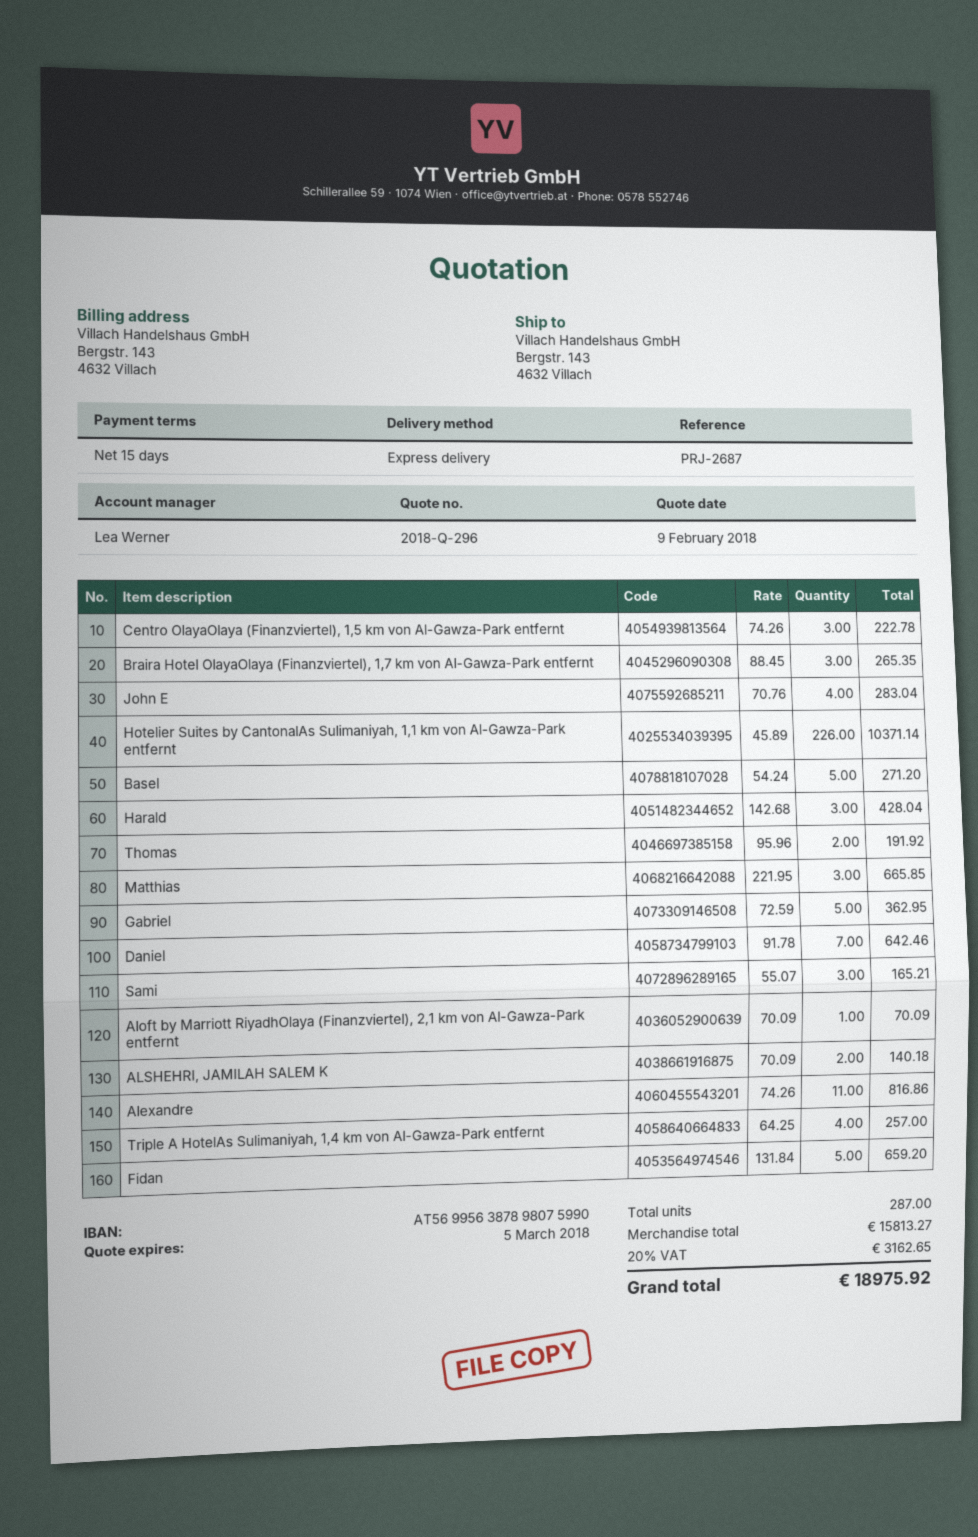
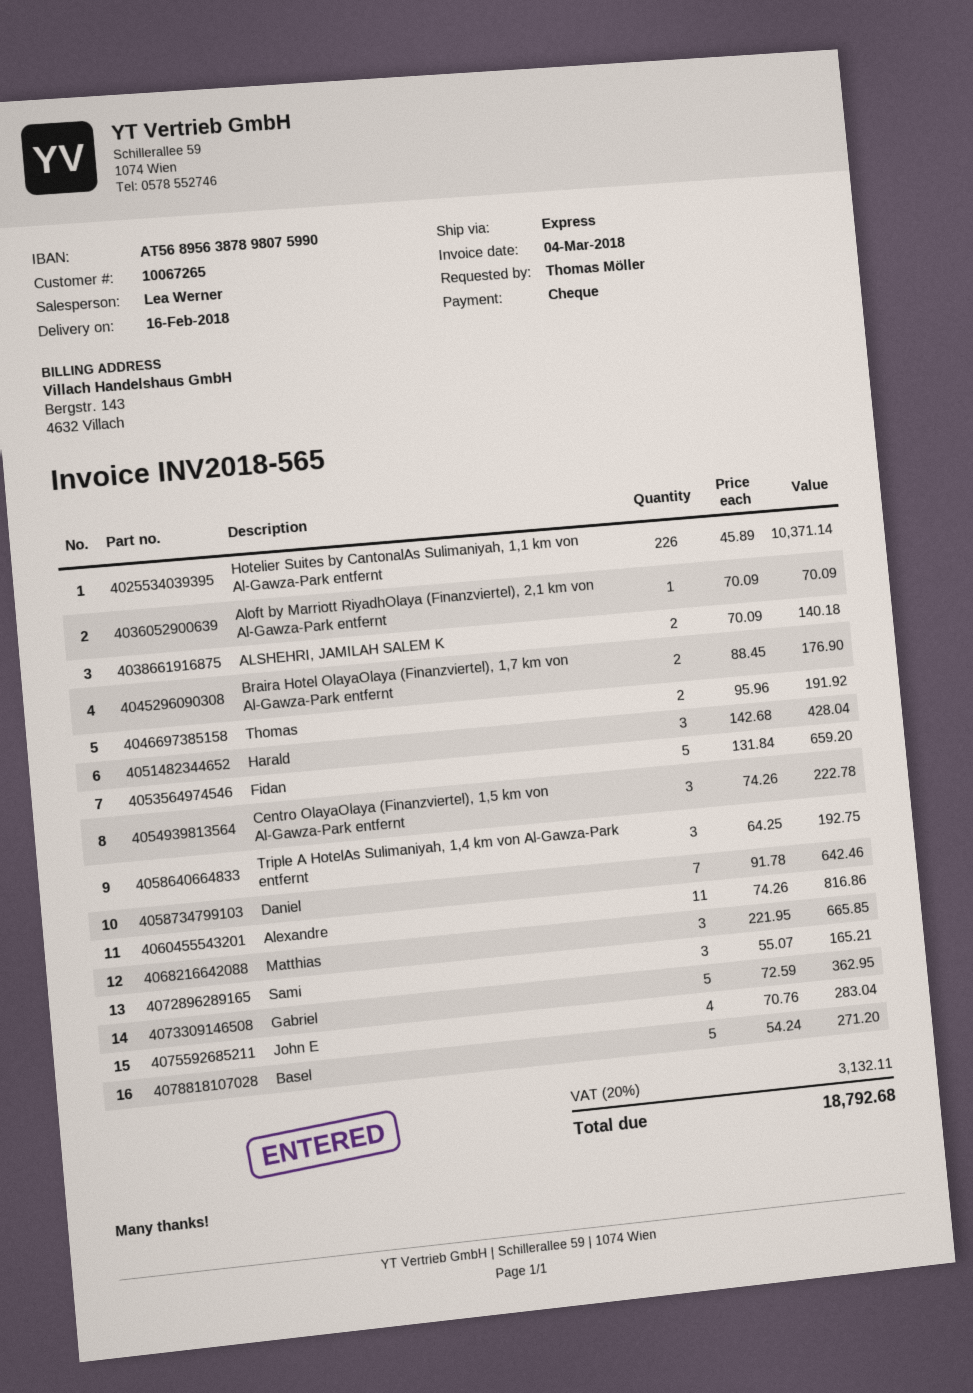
bank account: AT569956387898075990 -> AT568956387898075990
Braira Hotel OlayaOlaya (Finanzviertel), 1,7 km von Al-Gawza-Park entfernt: 3 x 88.45 = 265.35 -> 2 x 88.45 = 176.90
Triple A HotelAs Sulimaniyah, 1,4 km von Al-Gawza-Park entfernt: 4 x 64.25 = 257.00 -> 3 x 64.25 = 192.75
tax: 20% = 3162.65 -> 20% = 3132.11
total: 18975.92 -> 18792.68

